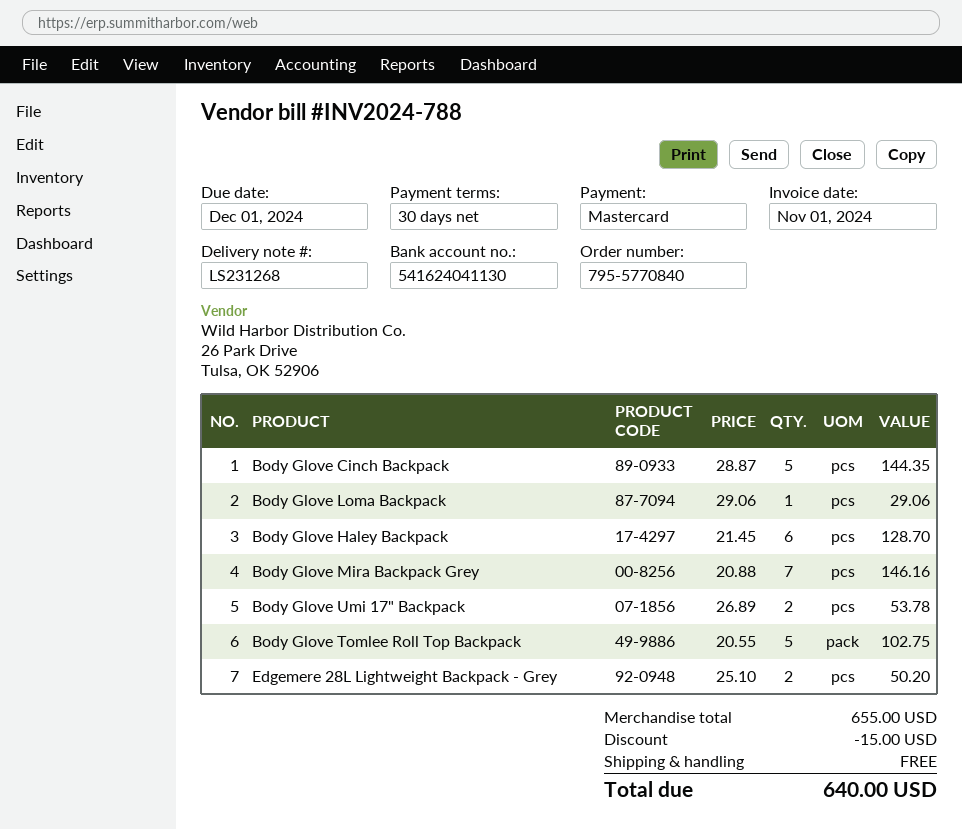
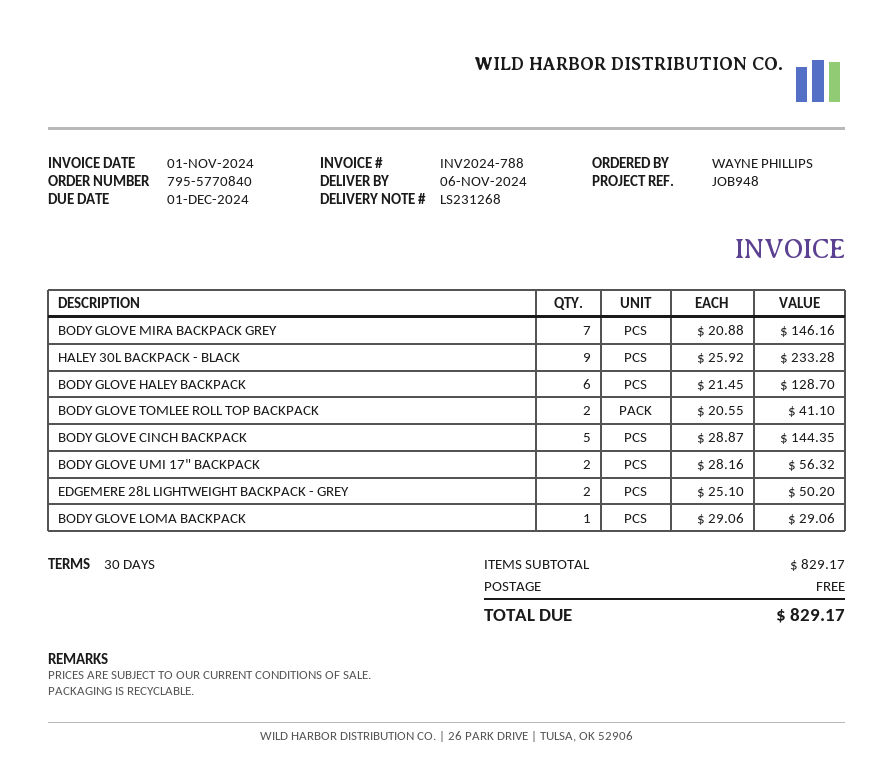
Body Glove Umi 17" Backpack: 2 x 26.89 = 53.78 -> 2 x 28.16 = 56.32
Body Glove Tomlee Roll Top Backpack: 5 x 20.55 = 102.75 -> 2 x 20.55 = 41.10
HALEY 30L BACKPACK - BLACK: none -> 9 x 25.92 = 233.28
subtotal: 655.00 -> 829.17
discount: 15.00 -> none
total: 640.00 -> 829.17

